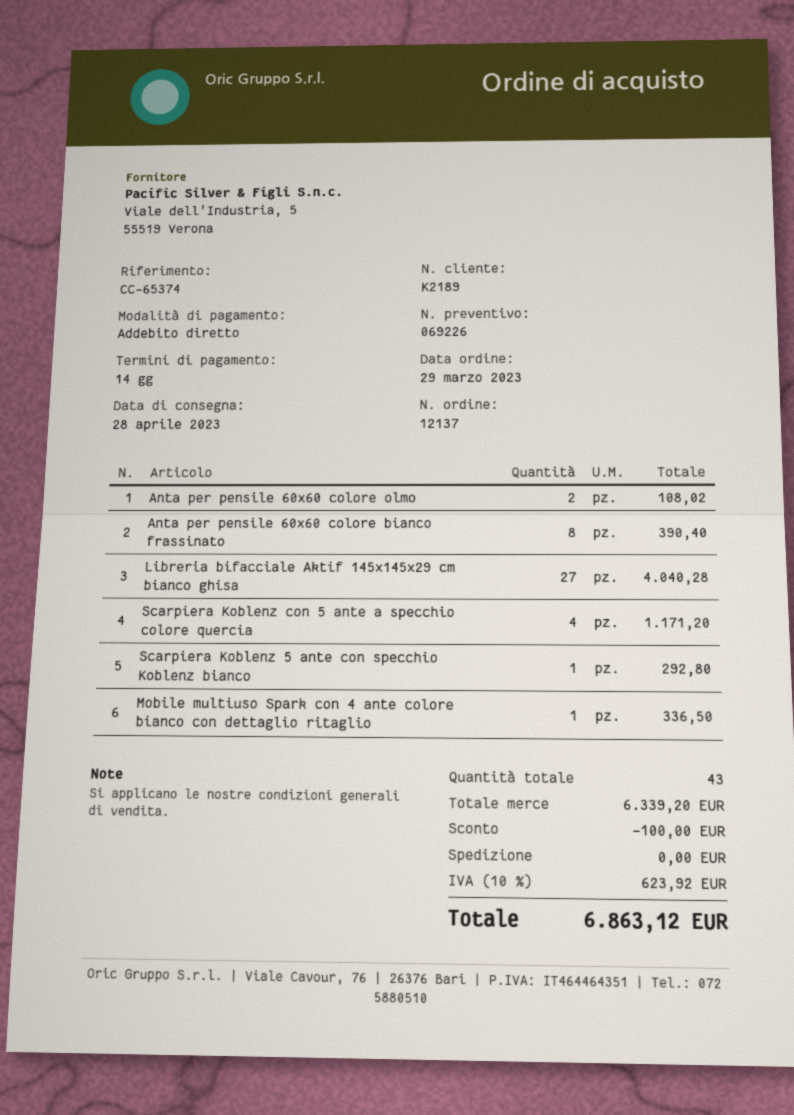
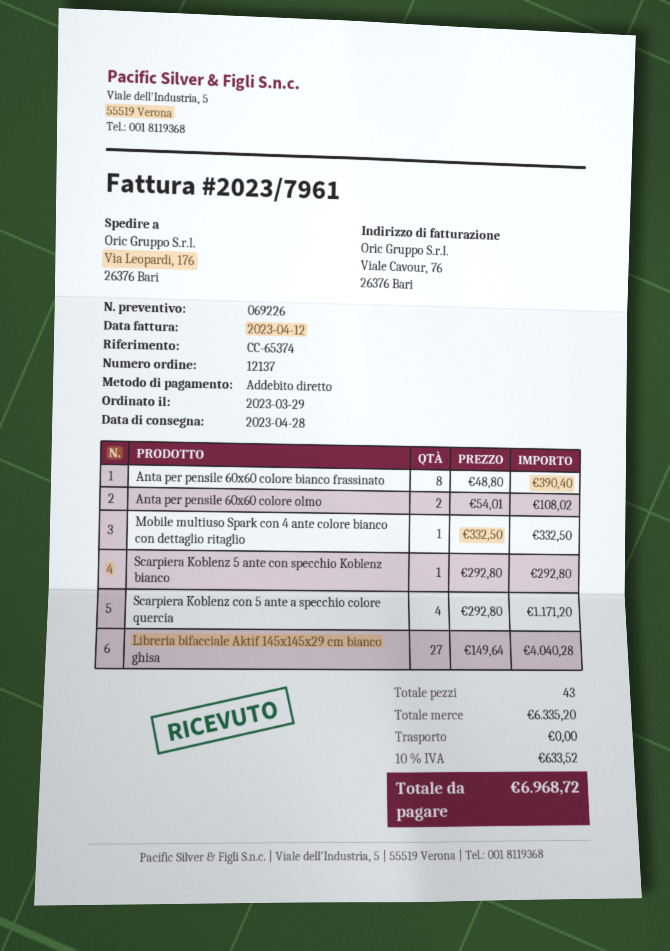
Mobile multiuso Spark con 4 ante colore bianco con dettaglio ritaglio: 1 for 336.50 -> 1 for 332.50
subtotal: 6339.20 -> 6335.20
discount: 100.00 -> none
tax: 10% = 623.92 -> 10% = 633.52
total: 6863.12 -> 6968.72

